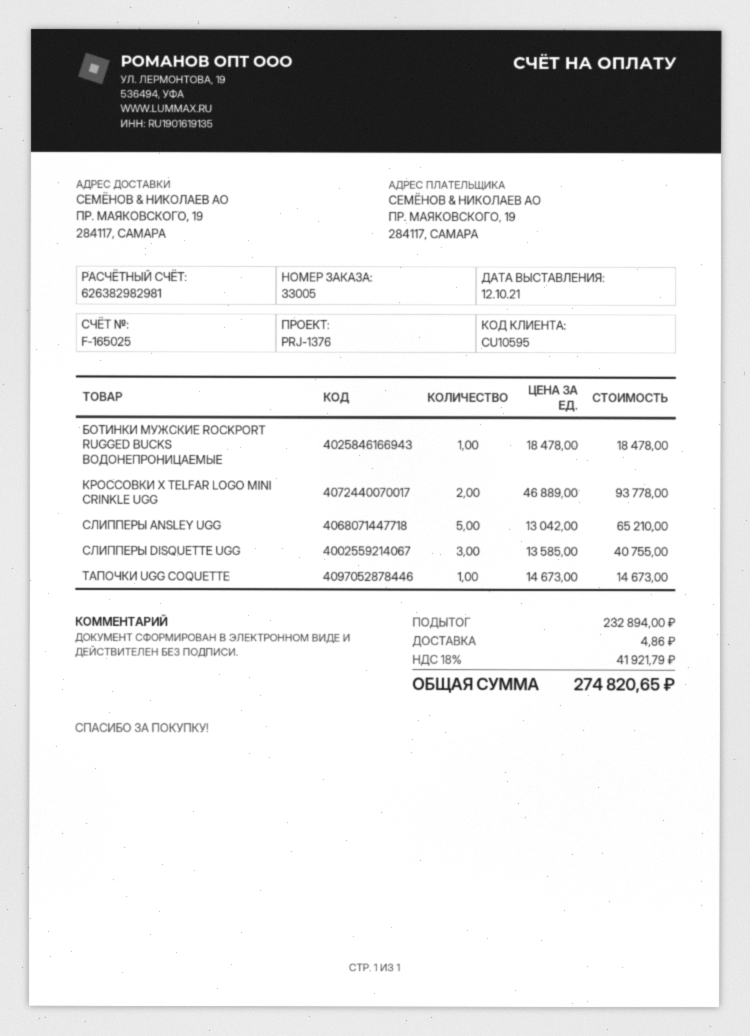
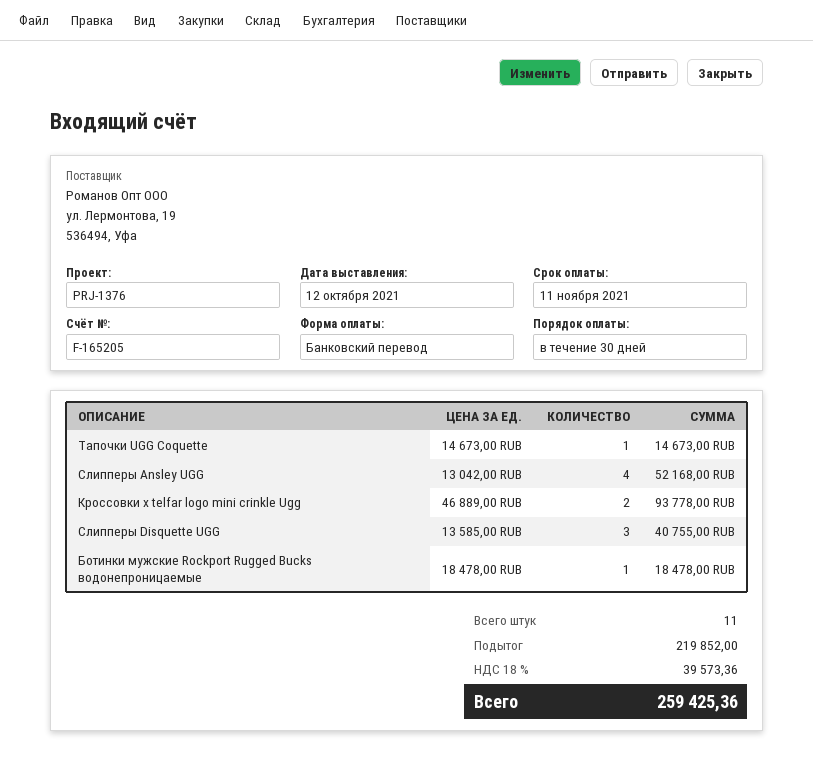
invoice number: F-165025 -> F-165205
СЛИППЕРЫ ANSLEY UGG: 5 x 13042.00 = 65210.00 -> 4 x 13042.00 = 52168.00
subtotal: 232894.00 -> 219852.00
shipping: 4.86 -> none
tax: 18% = 41921.79 -> 18% = 39573.36
total: 274820.65 -> 259425.36

